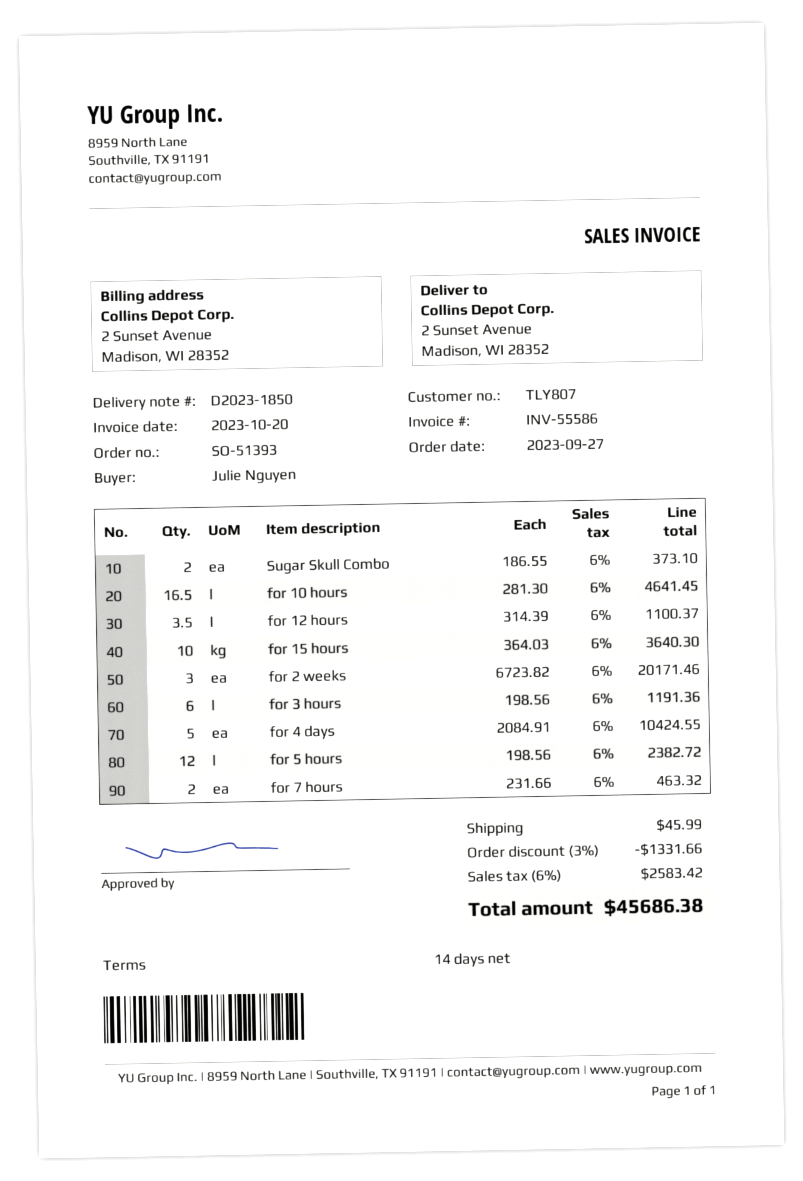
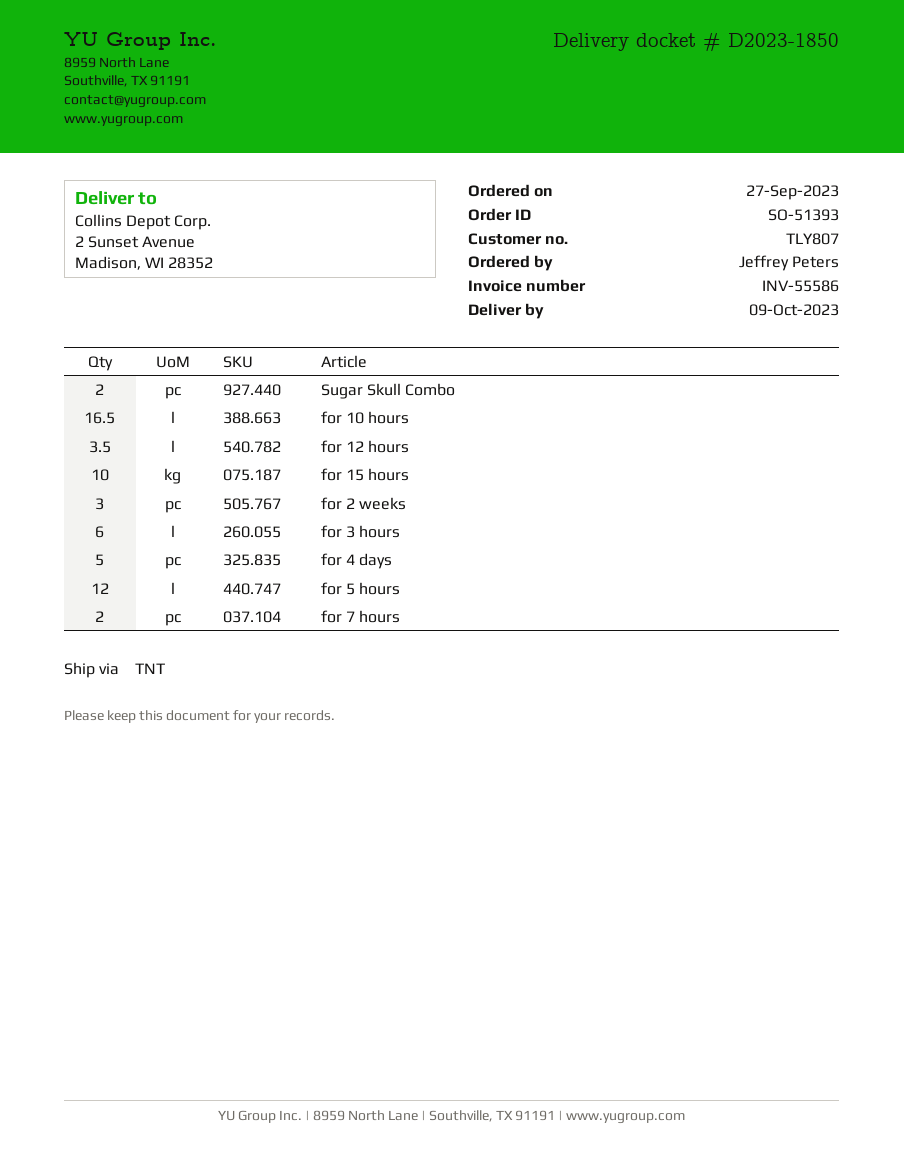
ordered by: Julie Nguyen -> Jeffrey Peters

